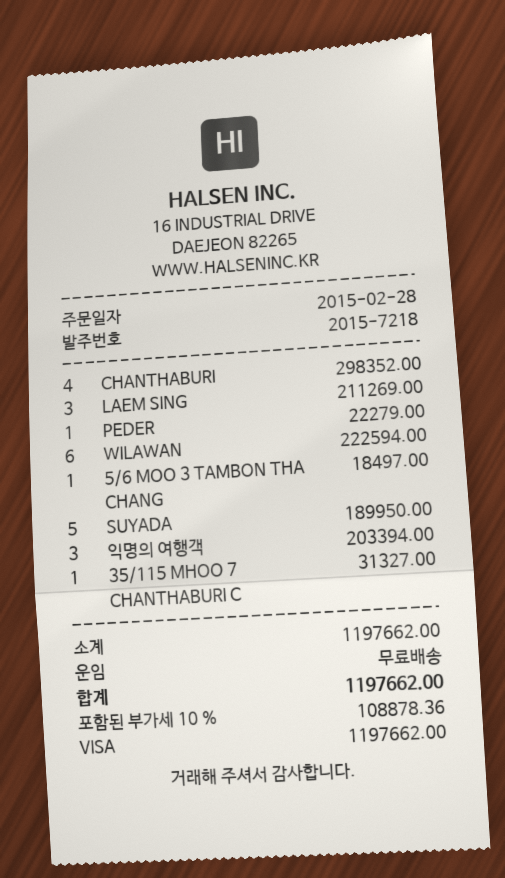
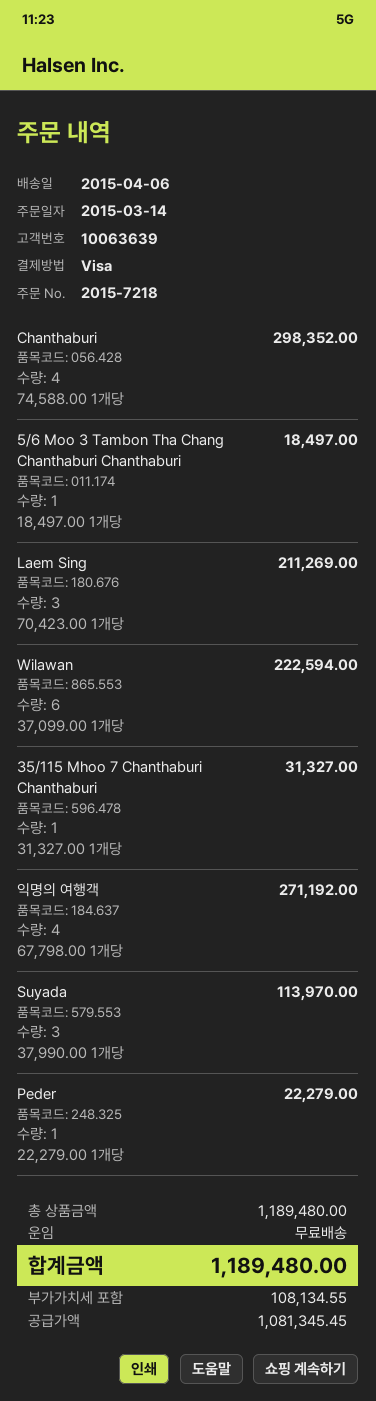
order date: 2015-02-28 -> 2015-03-14
SUYADA: 5 for 189950.00 -> 3 for 113970.00
익명의 여행객: 3 for 203394.00 -> 4 for 271192.00
subtotal: 1197662.00 -> 1189480.00
tax: 108878.36 -> 108134.55
total: 1197662.00 -> 1189480.00

